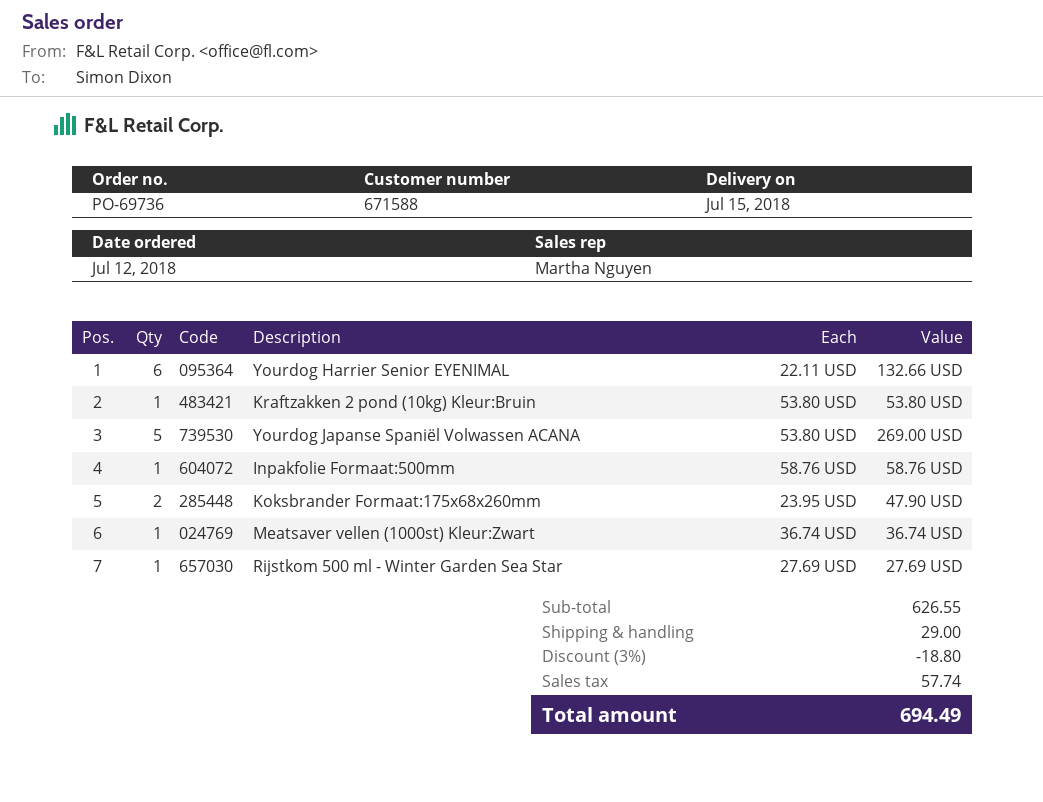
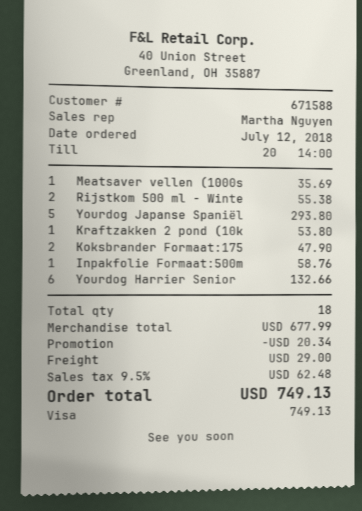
Yourdog Japanse Spaniël Volwassen ACANA: 5 for 269.00 -> 5 for 293.80
Meatsaver vellen (1000st) Kleur:Zwart: 1 for 36.74 -> 1 for 35.69
Rijstkom 500 ml - Winter Garden Sea Star: 1 for 27.69 -> 2 for 55.38
subtotal: 626.55 -> 677.99
discount: 18.80 -> 20.34
tax: 57.74 -> 62.48
total: 694.49 -> 749.13

